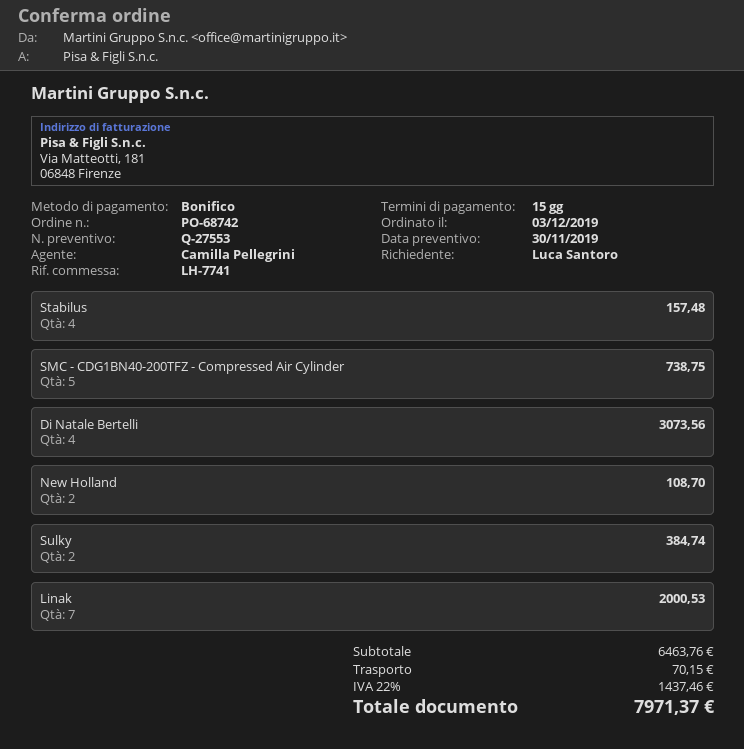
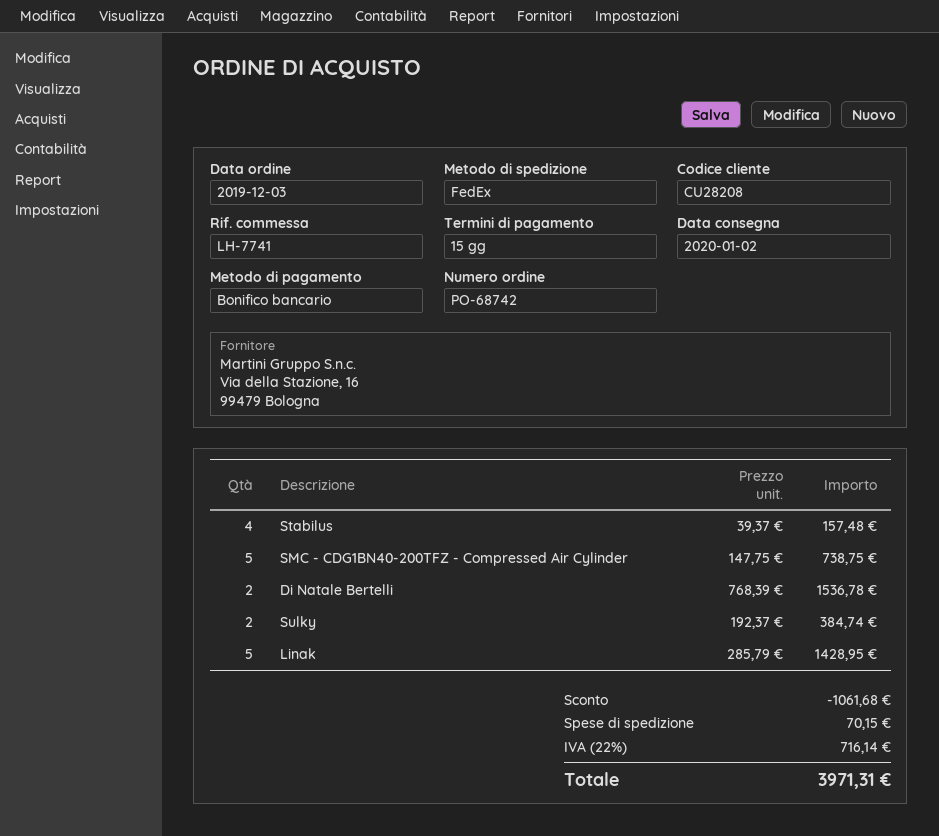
Di Natale Bertelli: 4 for 3073.56 -> 2 for 1536.78
New Holland: 2 for 108.70 -> none
Linak: 7 for 2000.53 -> 5 for 1428.95
discount: none -> 1061.68
tax: 22% = 1437.46 -> 22% = 716.14
total: 7971.37 -> 3971.31

